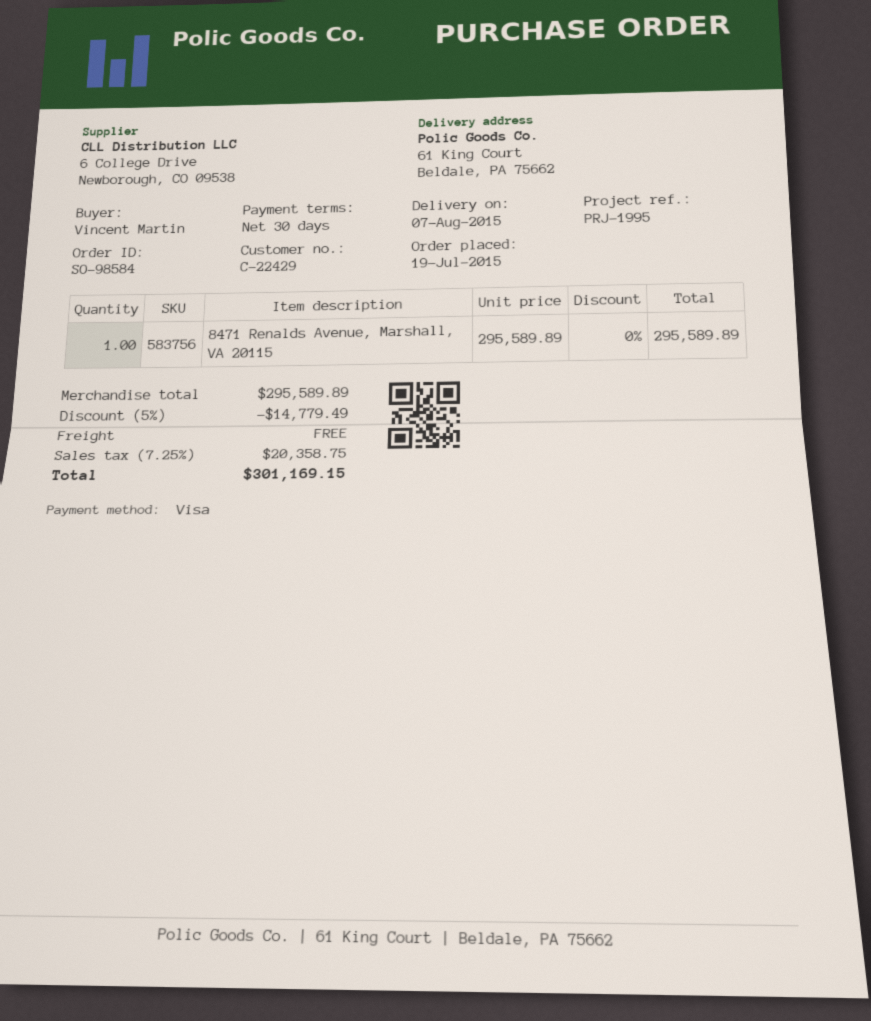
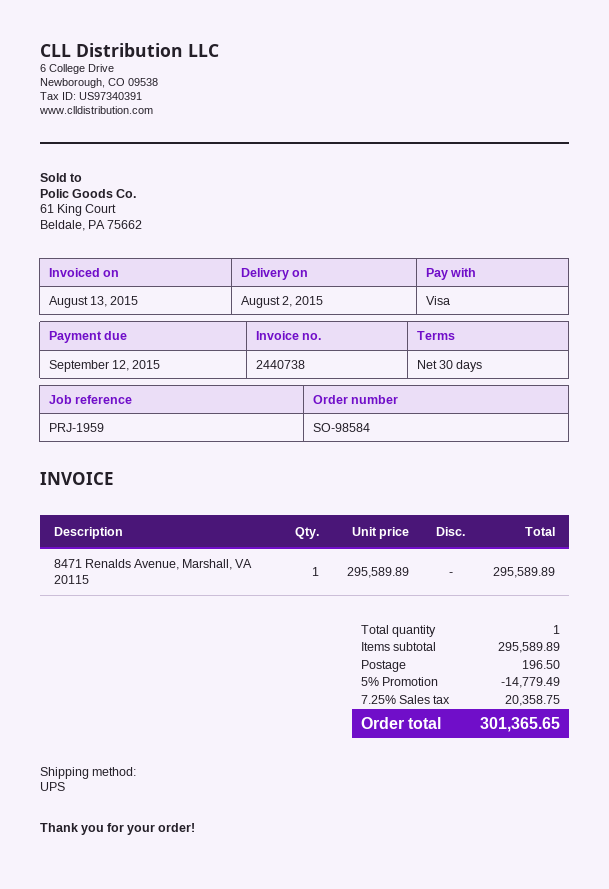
delivery date: 2015-08-07 -> 2015-08-02
reference: PRJ-1995 -> PRJ-1959
shipping: 0.00 -> 196.50
total: 301169.15 -> 301365.65

